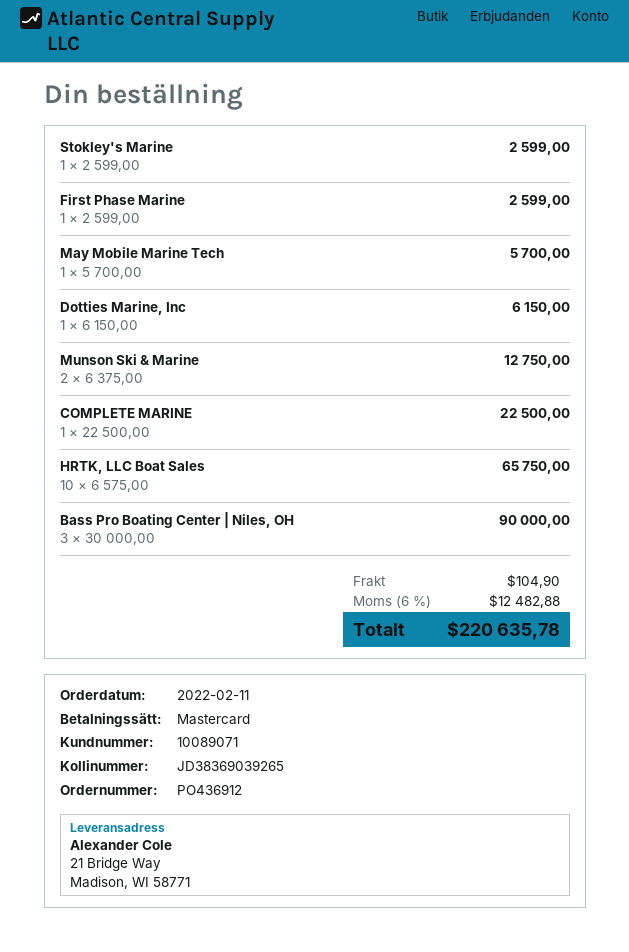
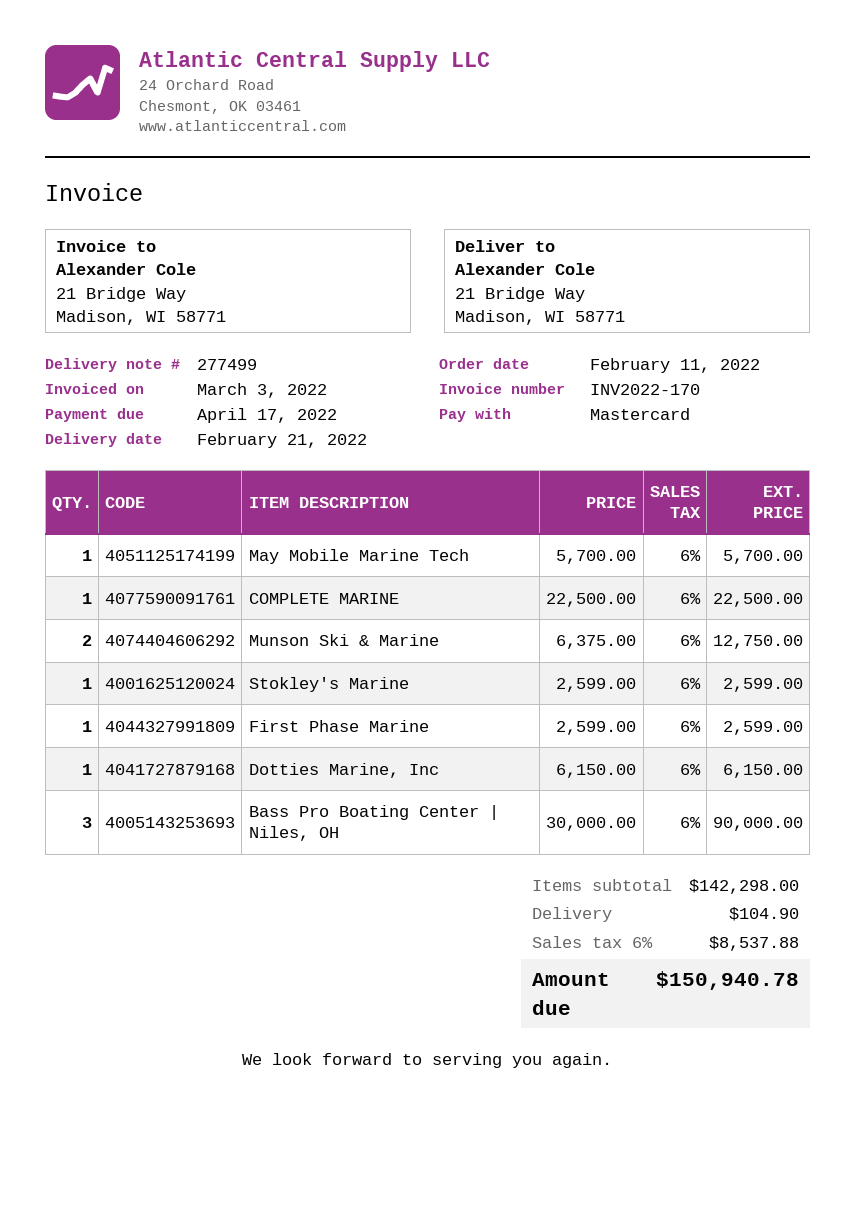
HRTK, LLC Boat Sales: 10 x 6575.00 = 65750.00 -> none
tax: 6% = 12482.88 -> 6% = 8537.88
total: 220635.78 -> 150940.78

